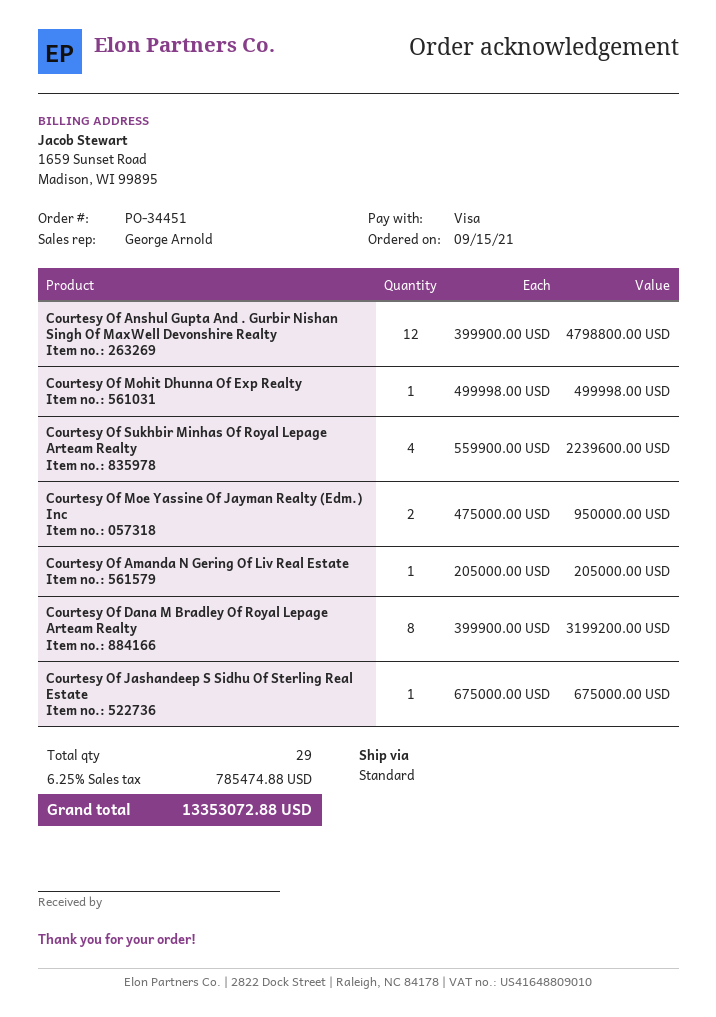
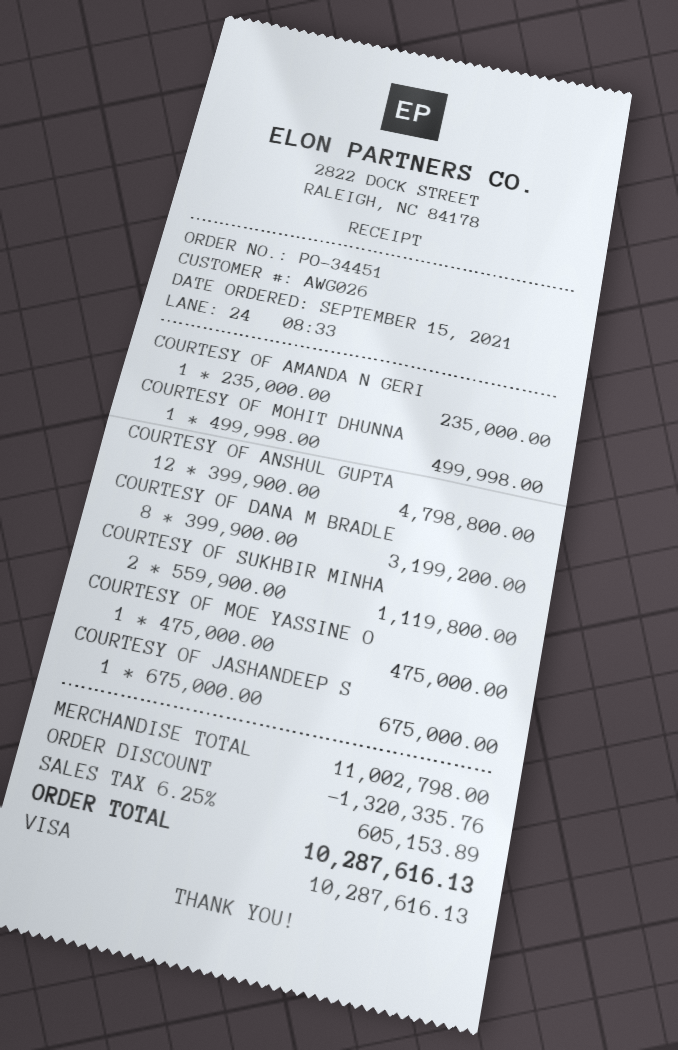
Courtesy Of Sukhbir Minhas Of Royal Lepage Arteam Realty: 4 x 559900.00 = 2239600.00 -> 2 x 559900.00 = 1119800.00
Courtesy Of Moe Yassine Of Jayman Realty (Edm.) Inc: 2 x 475000.00 = 950000.00 -> 1 x 475000.00 = 475000.00
Courtesy Of Amanda N Gering Of Liv Real Estate: 1 x 205000.00 = 205000.00 -> 1 x 235000.00 = 235000.00
discount: none -> 1320335.76
tax: 6.25% = 785474.88 -> 6.25% = 605153.89
total: 13353072.88 -> 10287616.13

